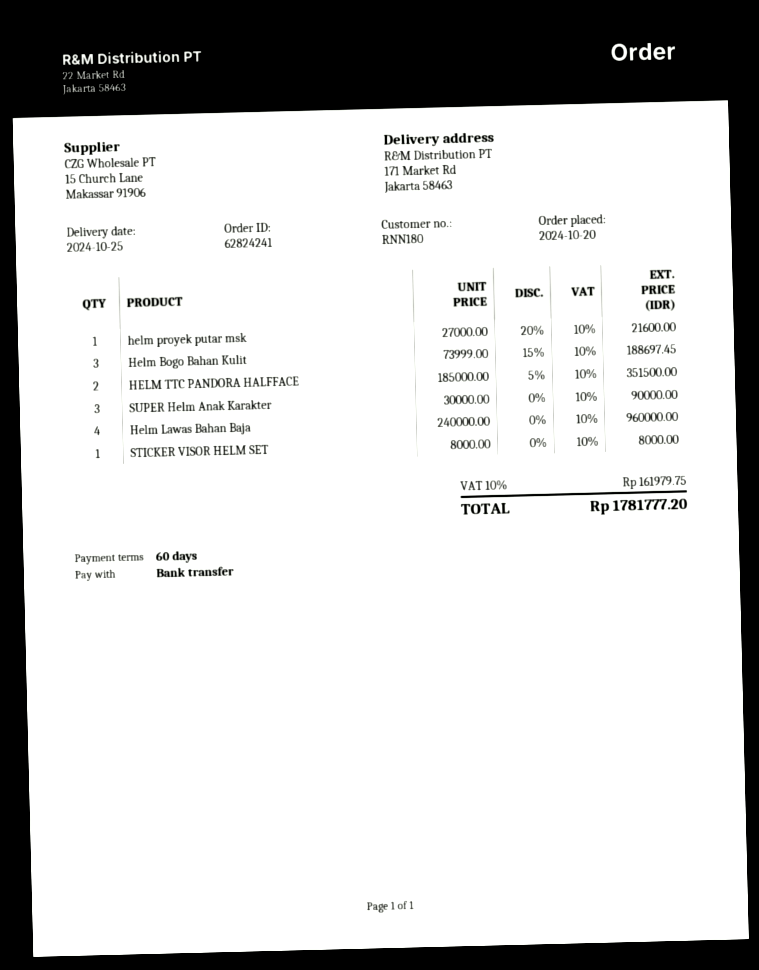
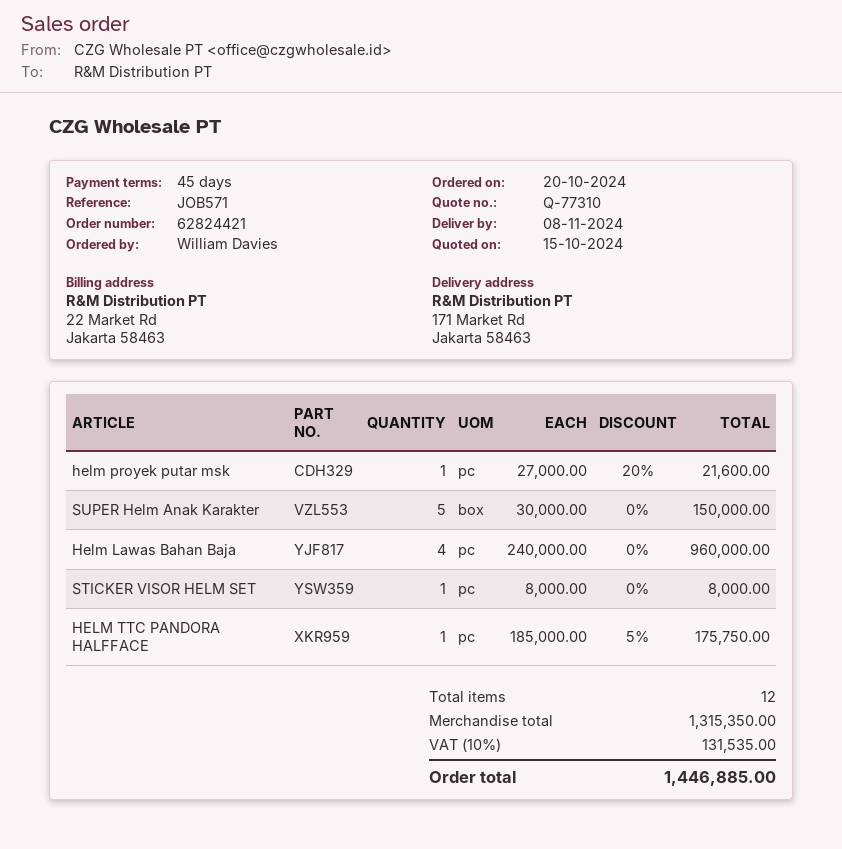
order number: 62824241 -> 62824421
delivery date: 2024-10-25 -> 2024-11-08
payment terms: 60 days -> 45 days
Helm Bogo Bahan Kulit: 3 x 73999.00 - 15% = 188697.45 -> none
HELM TTC PANDORA HALFFACE: 2 x 185000.00 - 5% = 351500.00 -> 1 x 185000.00 - 5% = 175750.00
SUPER Helm Anak Karakter: 3 x 30000.00 = 90000.00 -> 5 x 30000.00 = 150000.00
tax: 10% = 161979.75 -> 10% = 131535.00
total: 1781777.20 -> 1446885.00

